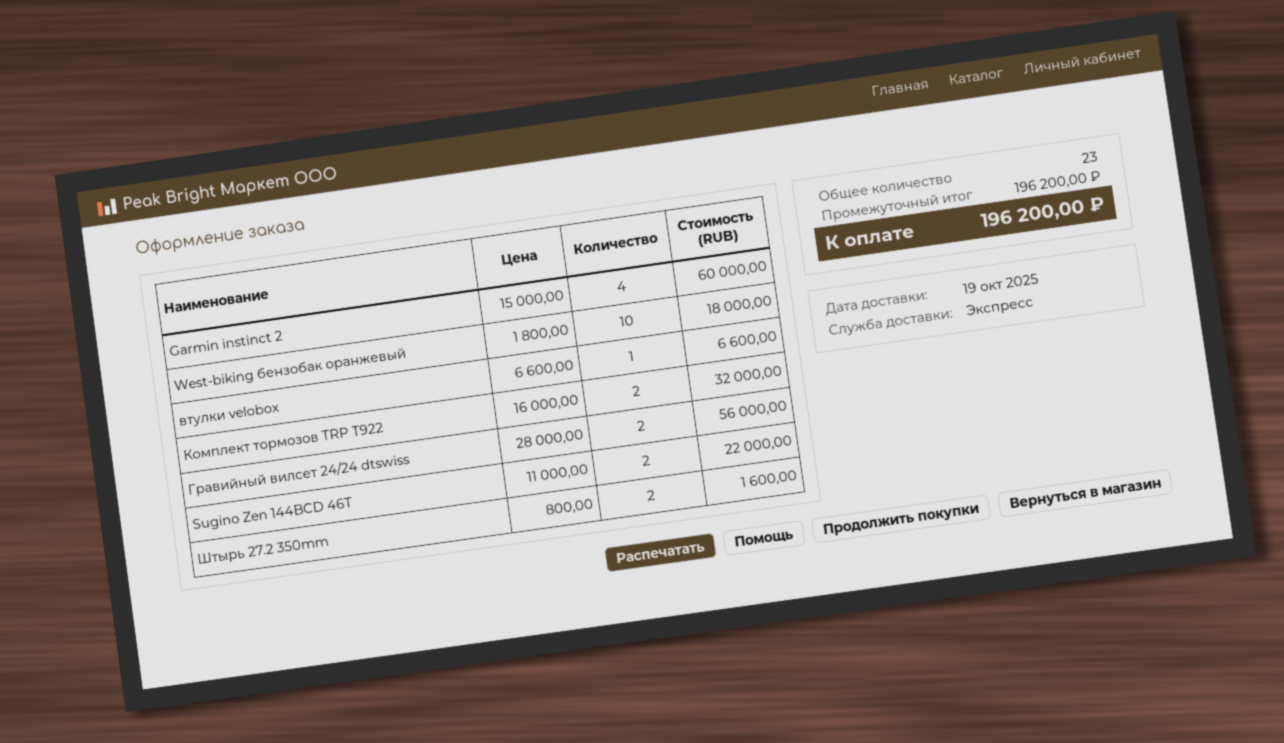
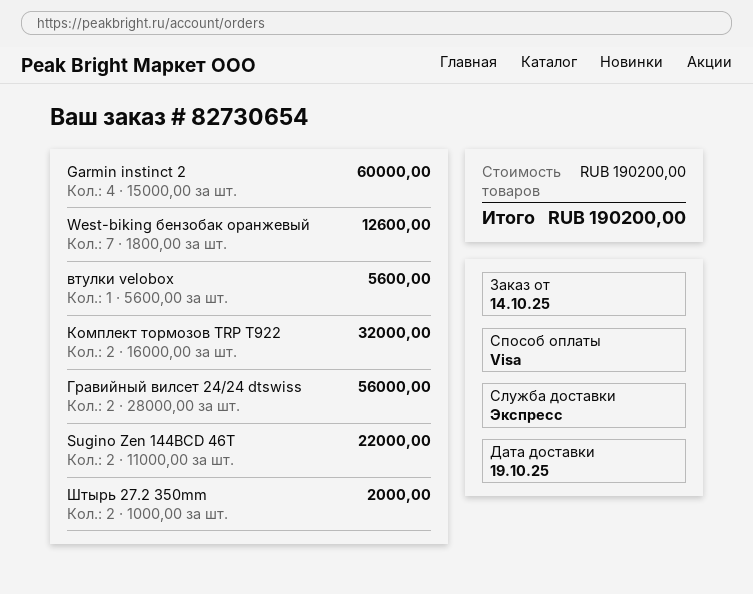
West-biking бензобак оранжевый: 10 x 1800.00 = 18000.00 -> 7 x 1800.00 = 12600.00
втулки velobox: 1 x 6600.00 = 6600.00 -> 1 x 5600.00 = 5600.00
Штырь 27.2 350mm: 2 x 800.00 = 1600.00 -> 2 x 1000.00 = 2000.00
subtotal: 196200.00 -> 190200.00
total: 196200.00 -> 190200.00

